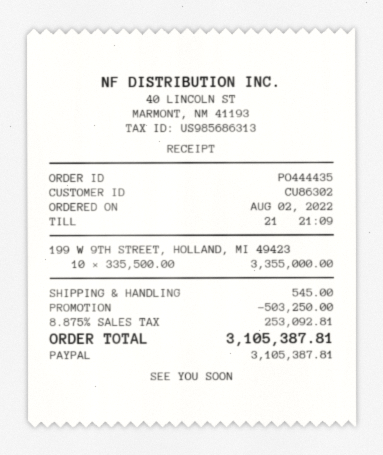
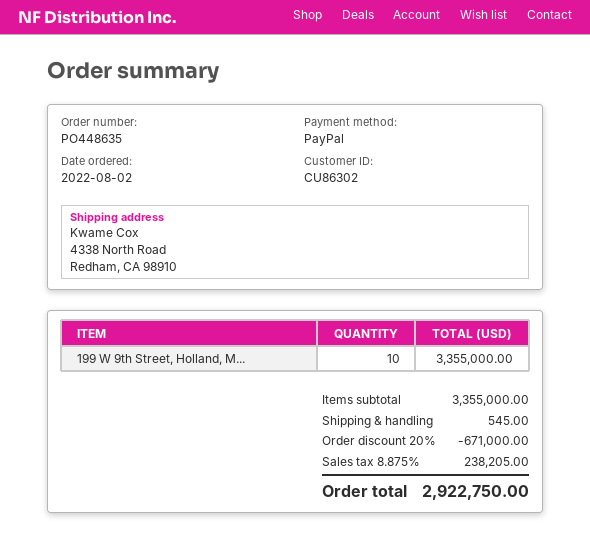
order number: PO444435 -> PO448635
discount: 503250.00 -> 671000.00
tax: 8.875% = 253092.81 -> 8.875% = 238205.00
total: 3105387.81 -> 2922750.00

